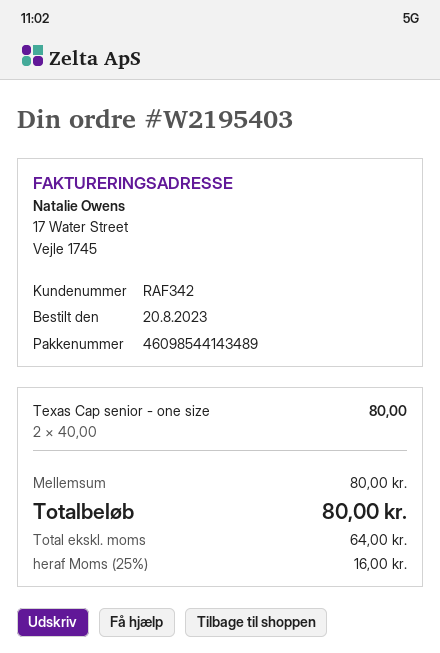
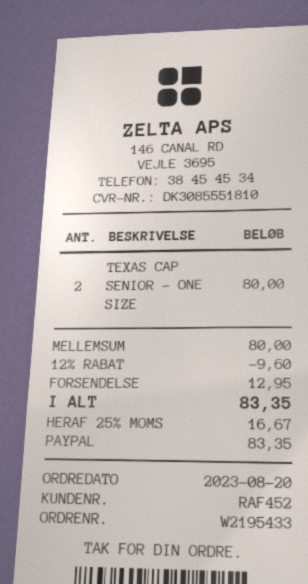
order number: W2195403 -> W2195433
customer number: RAF342 -> RAF452
discount: none -> 12% = 9.60
shipping: none -> 12.95
tax: 25% = 16.00 -> 25% = 16.67
total: 80.00 -> 83.35

